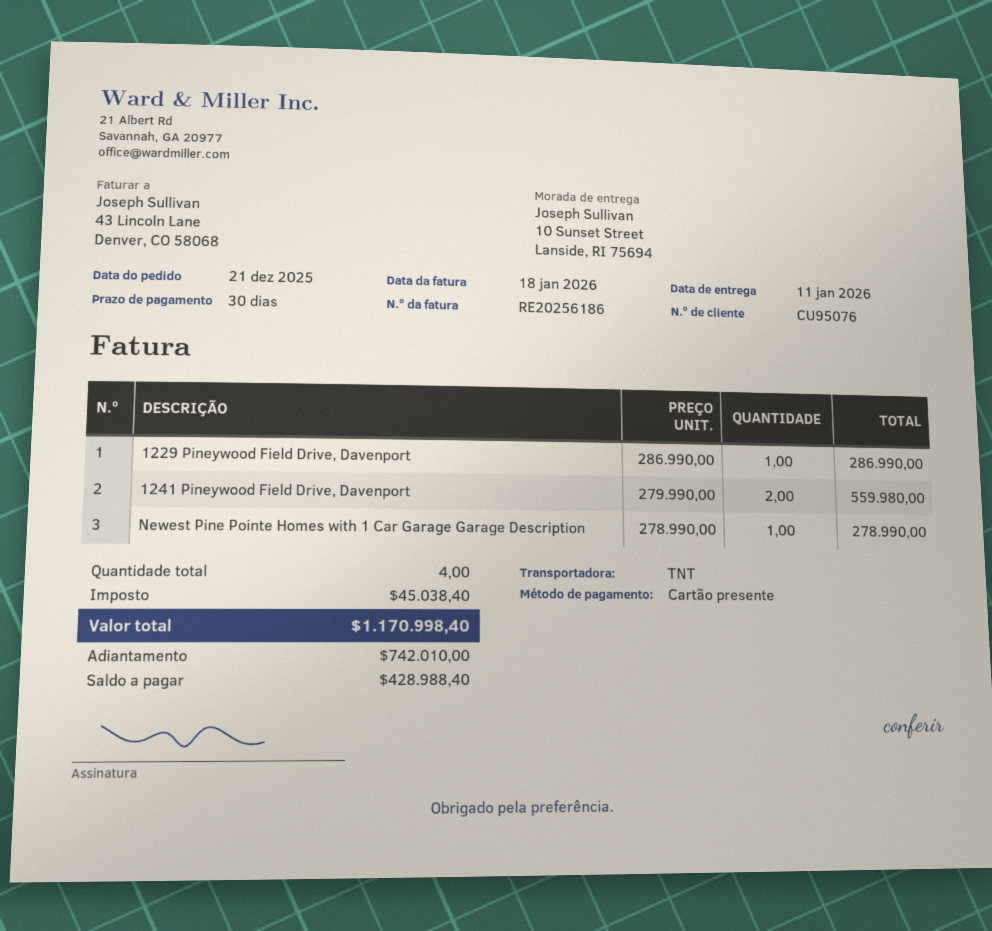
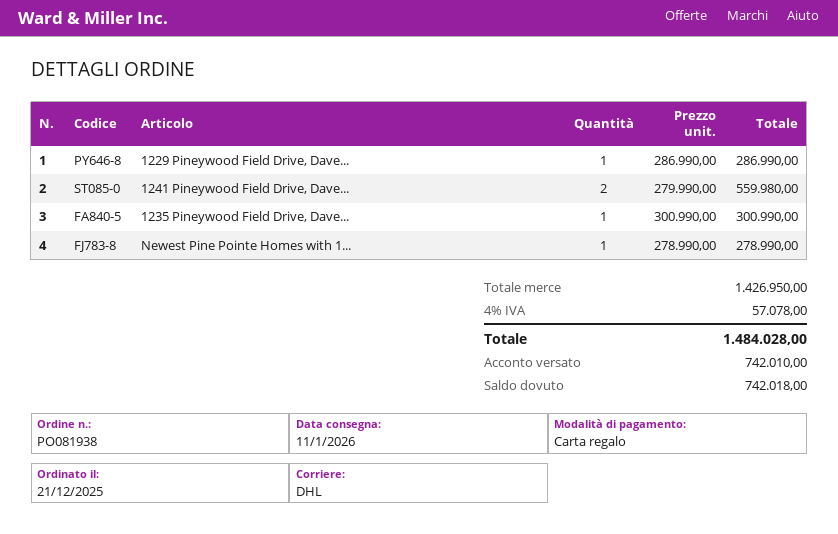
shipping method: TNT -> DHL
1235 Pineywood Field Drive, Dave...: none -> 1 x 300990.00 = 300990.00
tax: 45038.40 -> 57078.00
total: 1170998.40 -> 1484028.00
balance: 428988.40 -> 742018.00

